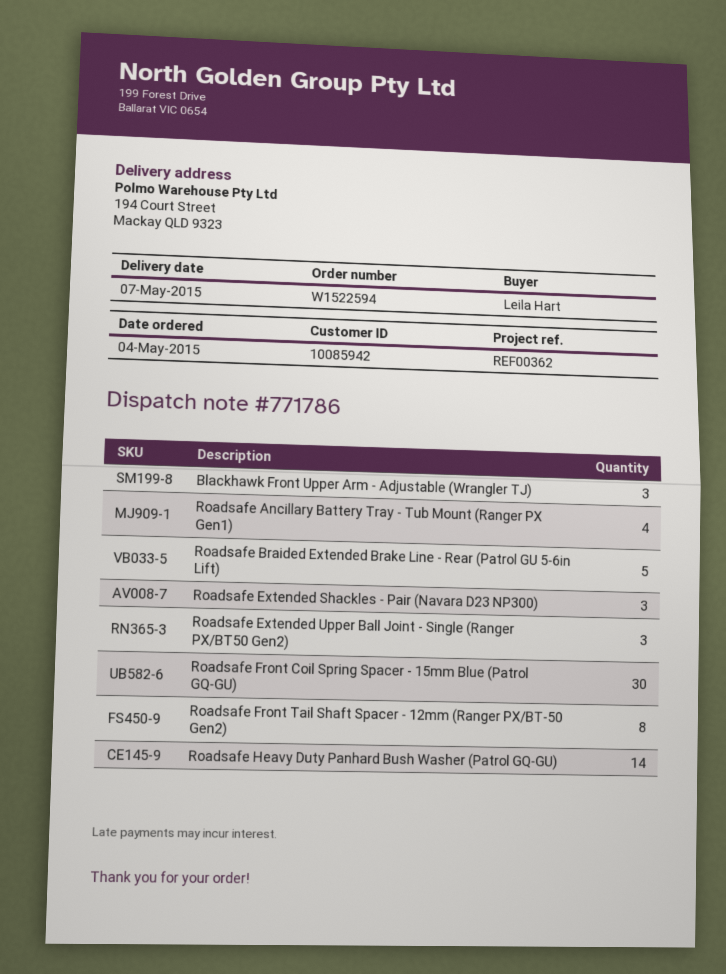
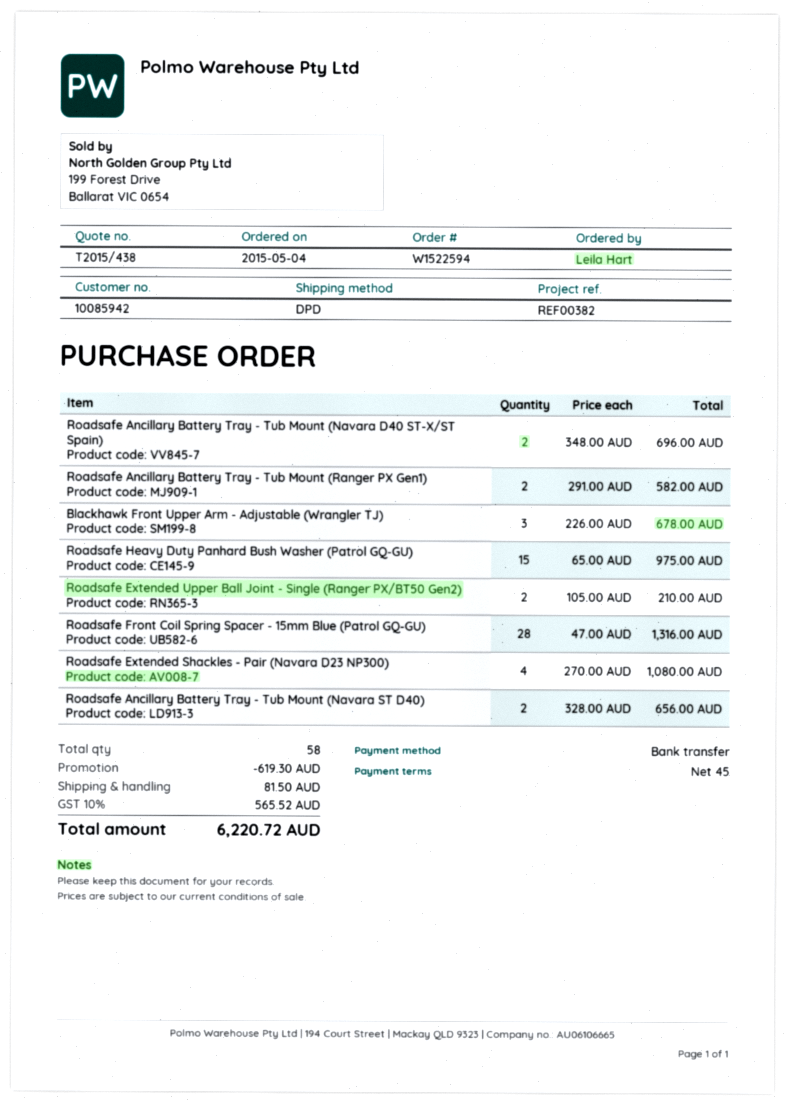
reference: REF00362 -> REF00382
Roadsafe Ancillary Battery Tray - Tub Mount (Ranger PX Gen1): 4 -> 2
Roadsafe Braided Extended Brake Line - Rear (Patrol GU 5-6in Lift): 5 -> none
Roadsafe Extended Shackles - Pair (Navara D23 NP300): 3 -> 4
Roadsafe Extended Upper Ball Joint - Single (Ranger PX/BT50 Gen2): 3 -> 2
Roadsafe Front Coil Spring Spacer - 15mm Blue (Patrol GQ-GU): 30 -> 28
Roadsafe Front Tail Shaft Spacer - 12mm (Ranger PX/BT-50 Gen2): 8 -> none
Roadsafe Heavy Duty Panhard Bush Washer (Patrol GQ-GU): 14 -> 15
Roadsafe Ancillary Battery Tray - Tub Mount (Navara D40 ST-X/ST Spain): none -> 2
Roadsafe Ancillary Battery Tray - Tub Mount (Navara ST D40): none -> 2

